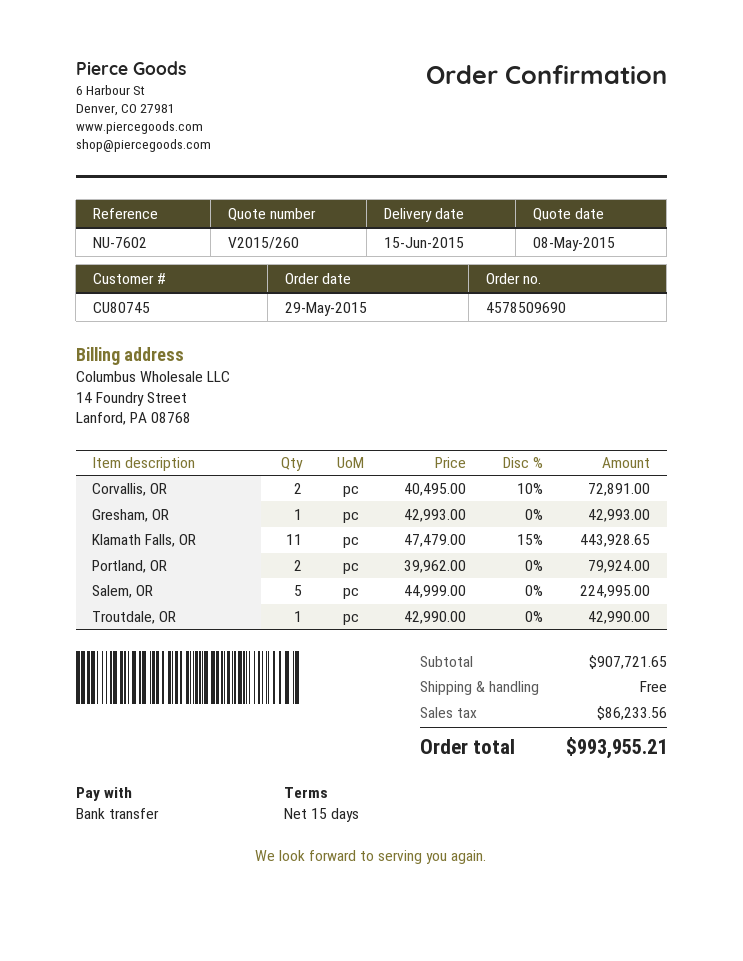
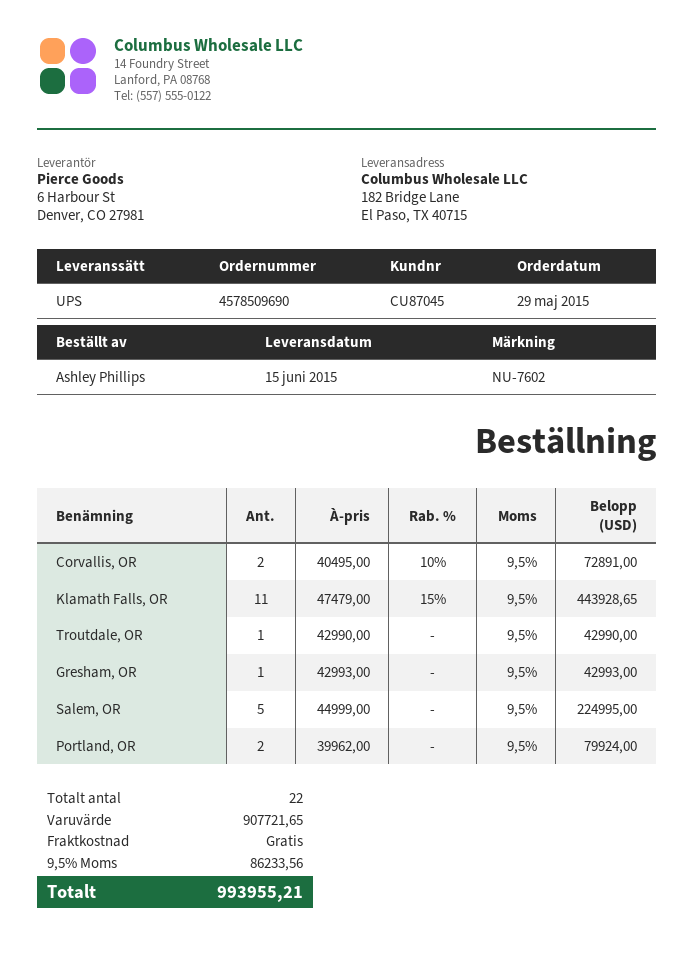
customer number: CU80745 -> CU87045

